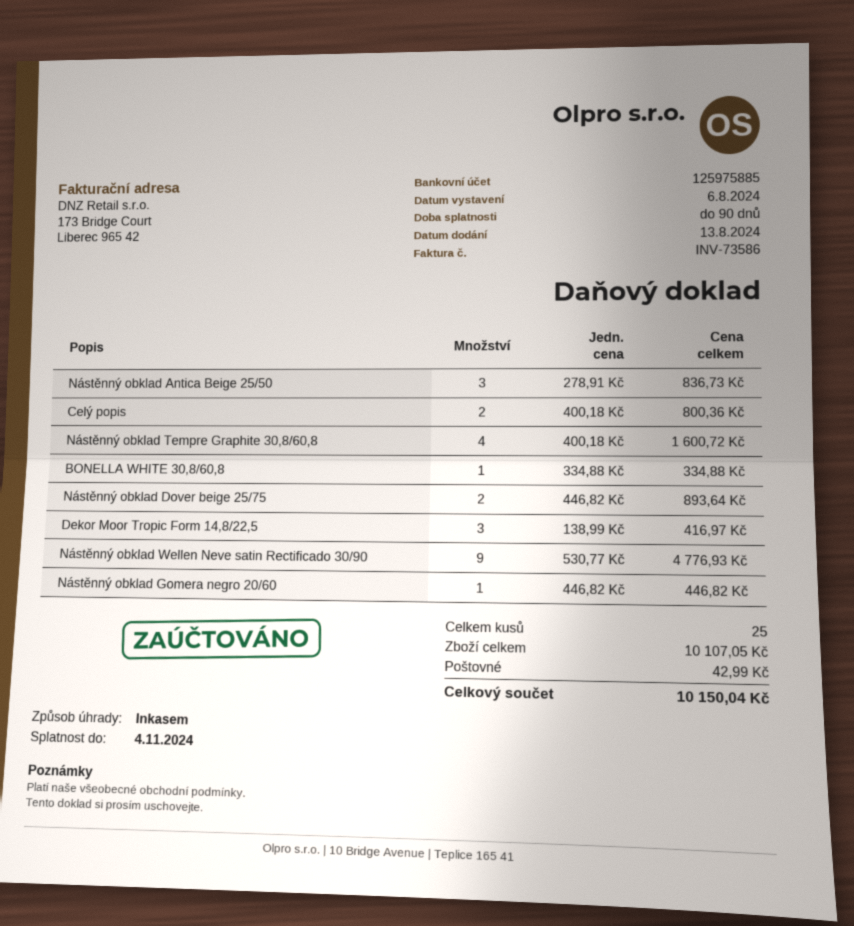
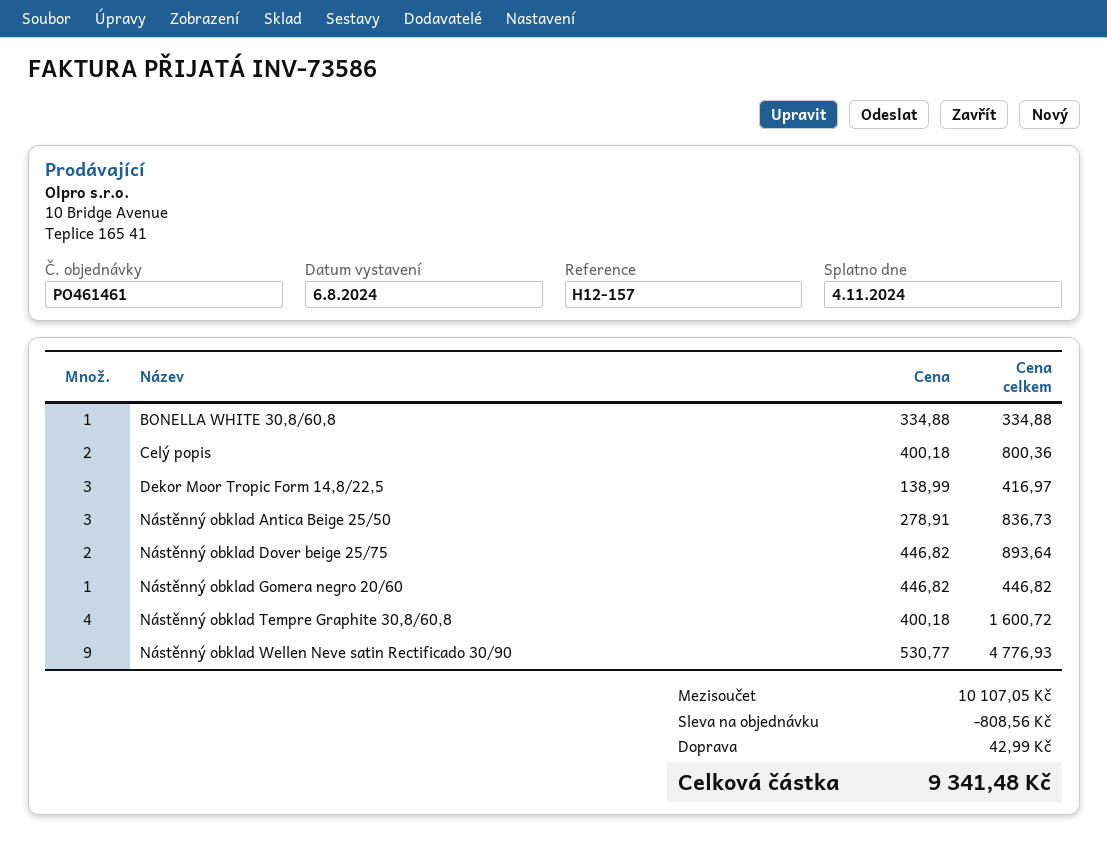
discount: none -> 808.56
total: 10150.04 -> 9341.48

